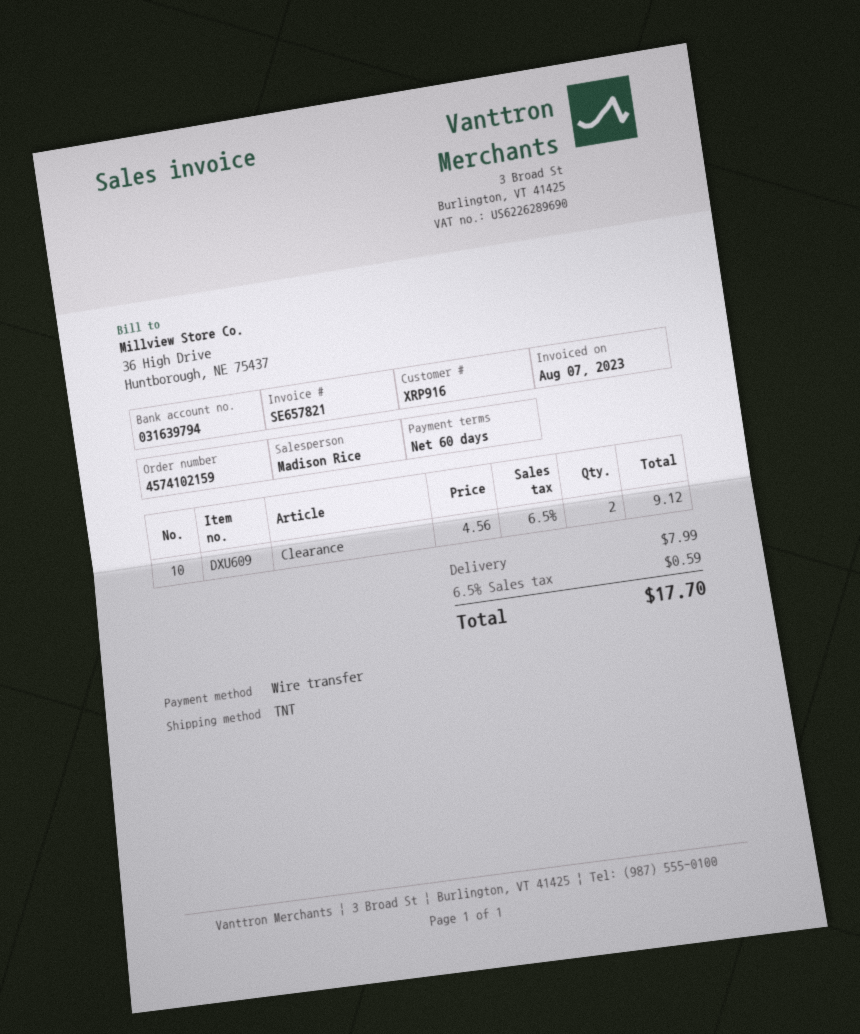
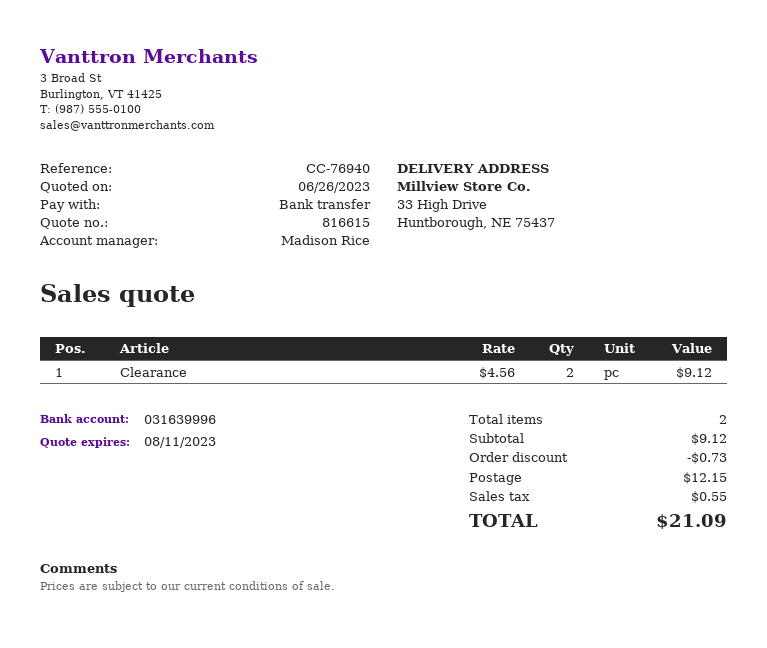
bank account: 031639794 -> 031639996
discount: none -> 0.73
shipping: 7.99 -> 12.15
tax: 0.59 -> 0.55
total: 17.70 -> 21.09

